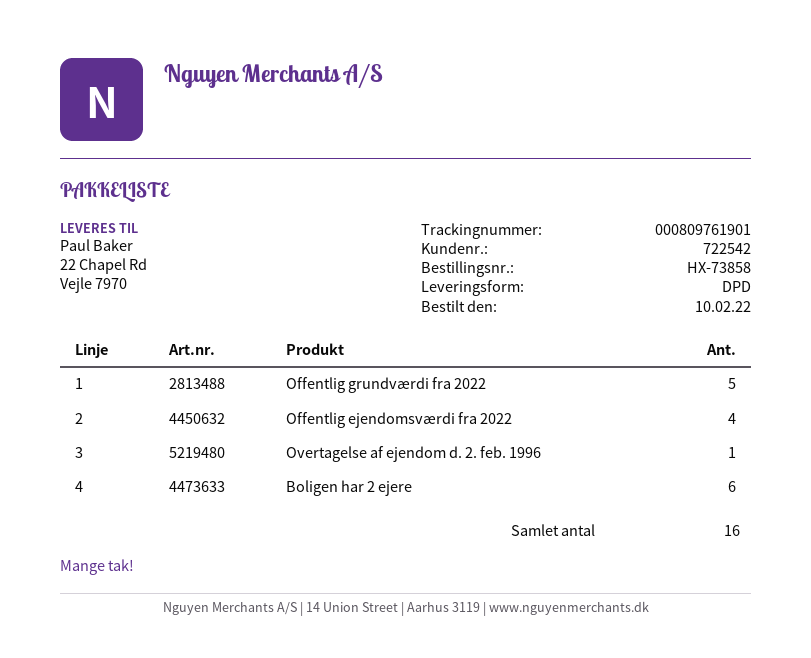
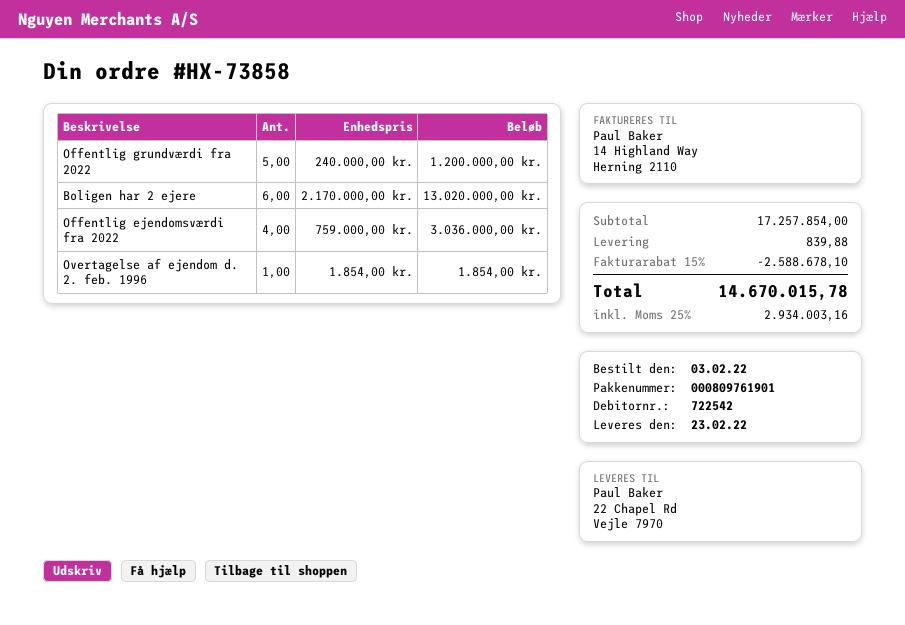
order date: 2022-02-10 -> 2022-02-03

